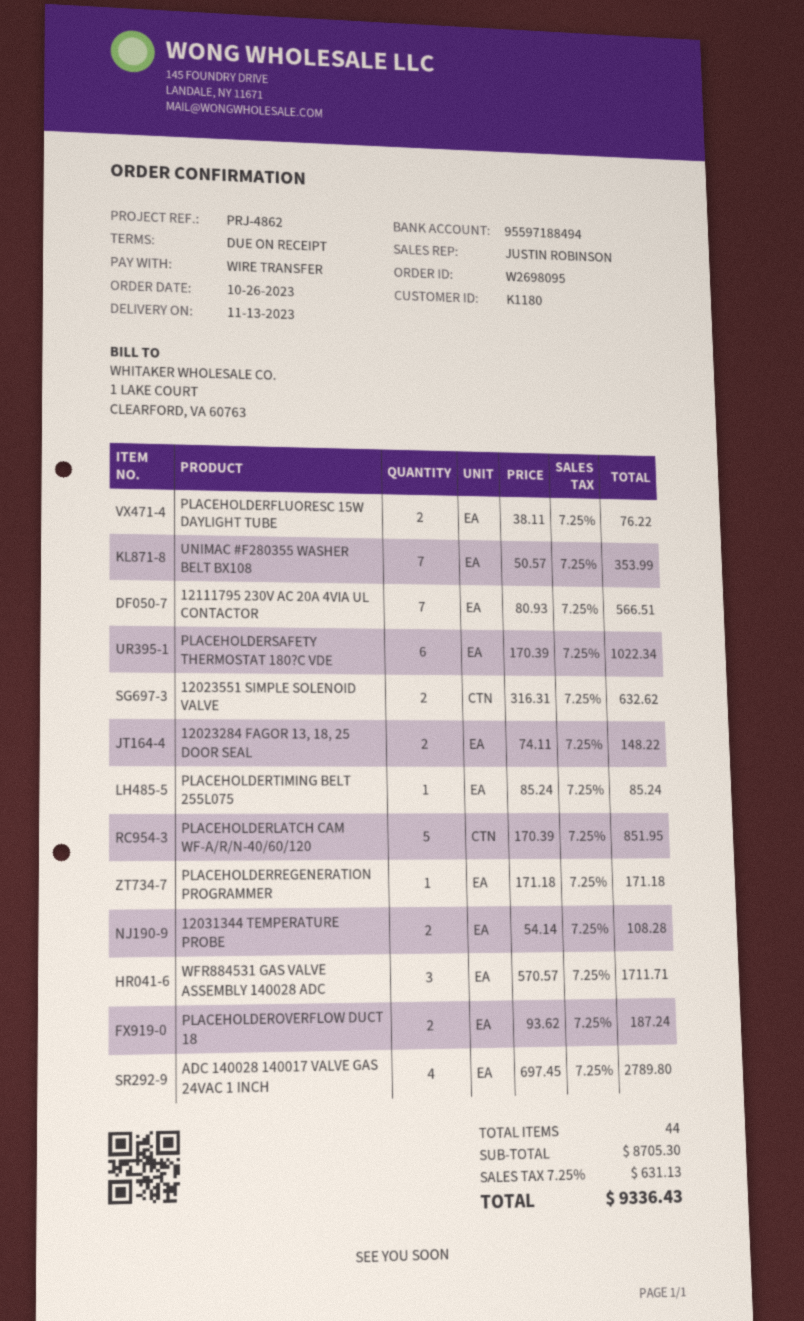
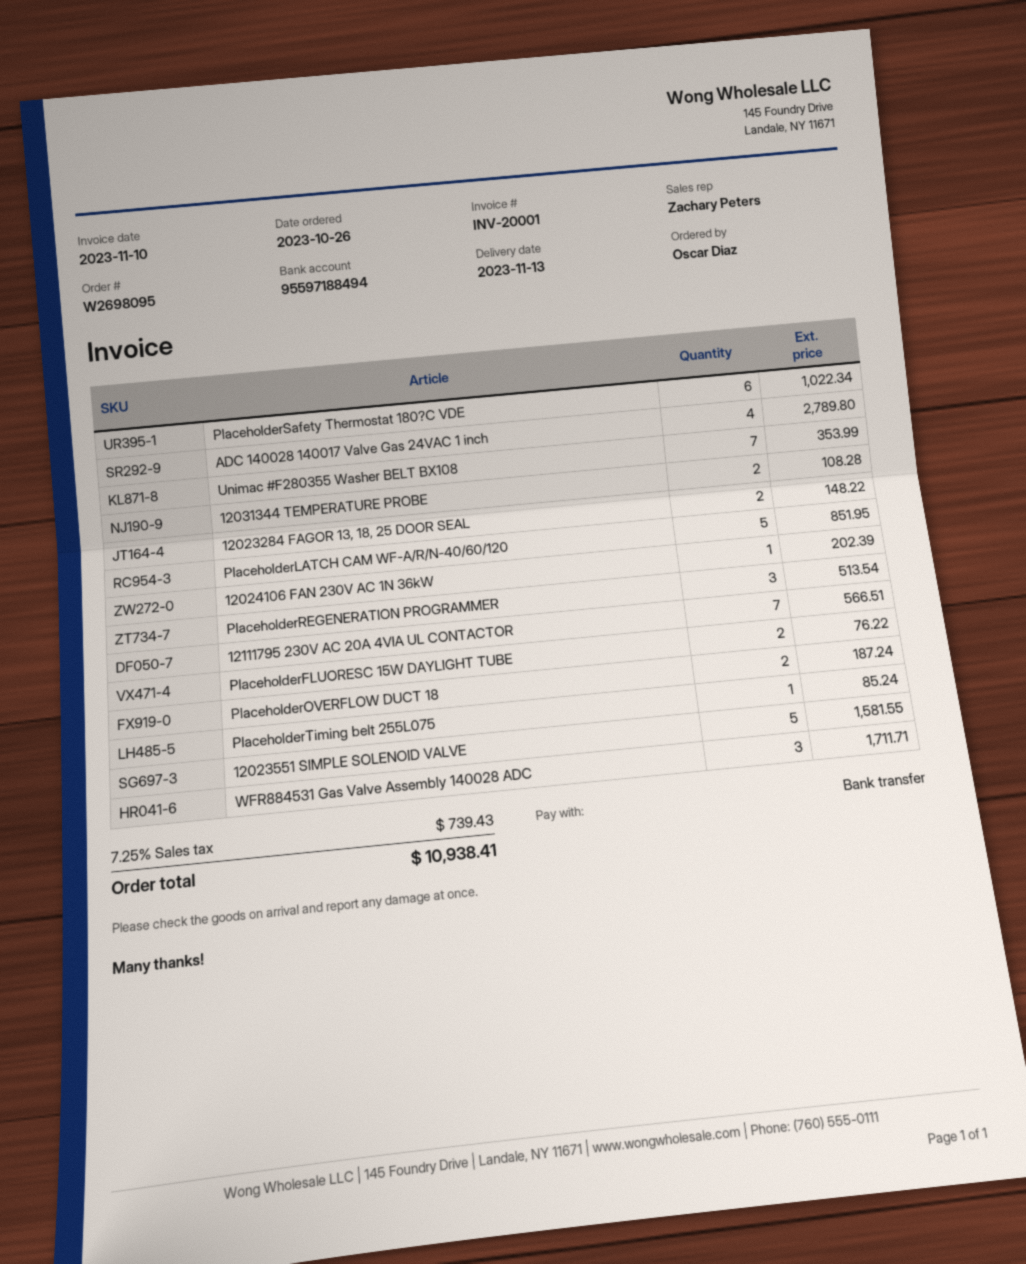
sales rep: JUSTIN ROBINSON -> Zachary Peters
12023551 SIMPLE SOLENOID VALVE: 2 for 632.62 -> 5 for 1581.55
PLACEHOLDERREGENERATION PROGRAMMER: 1 for 171.18 -> 3 for 513.54
12024106 FAN 230V AC 1N 36kW: none -> 1 for 202.39
tax: 7.25% = 631.13 -> 7.25% = 739.43
total: 9336.43 -> 10938.41

